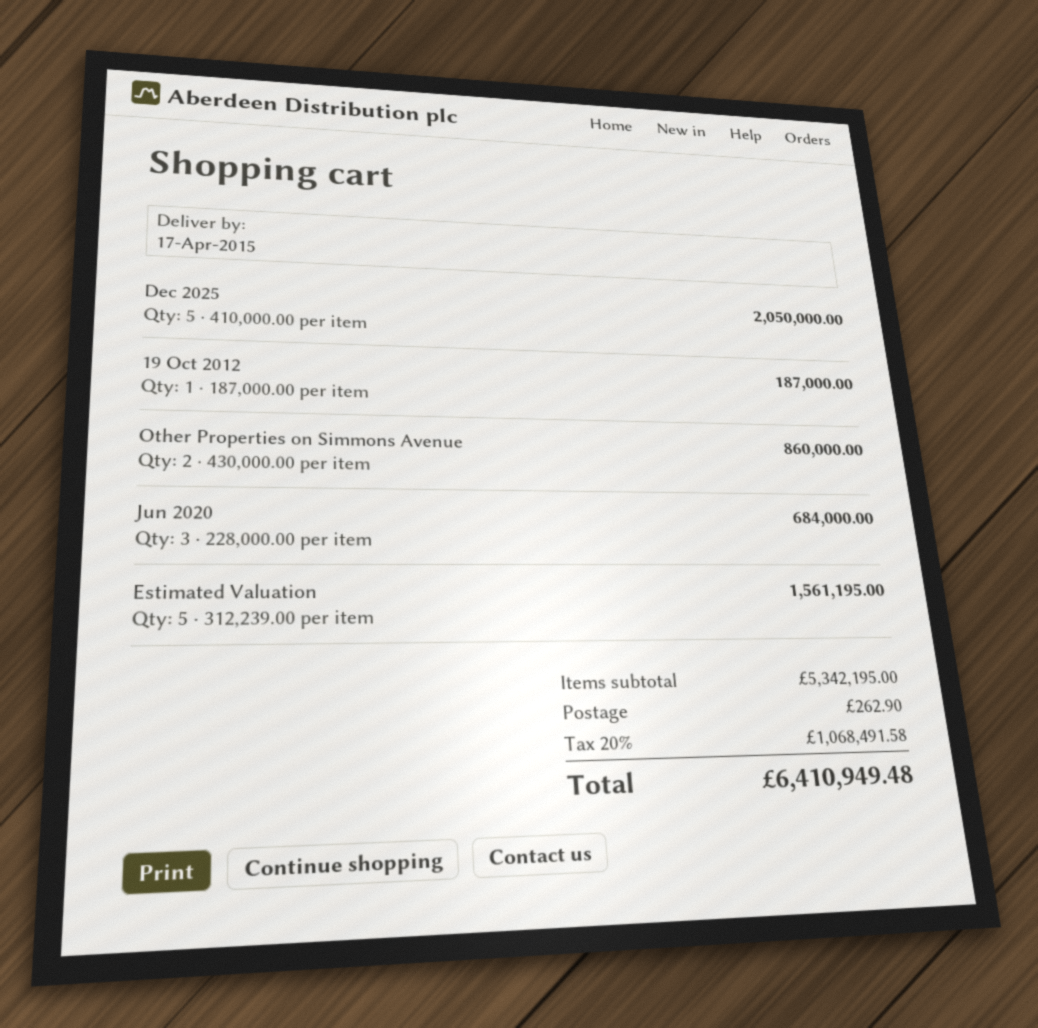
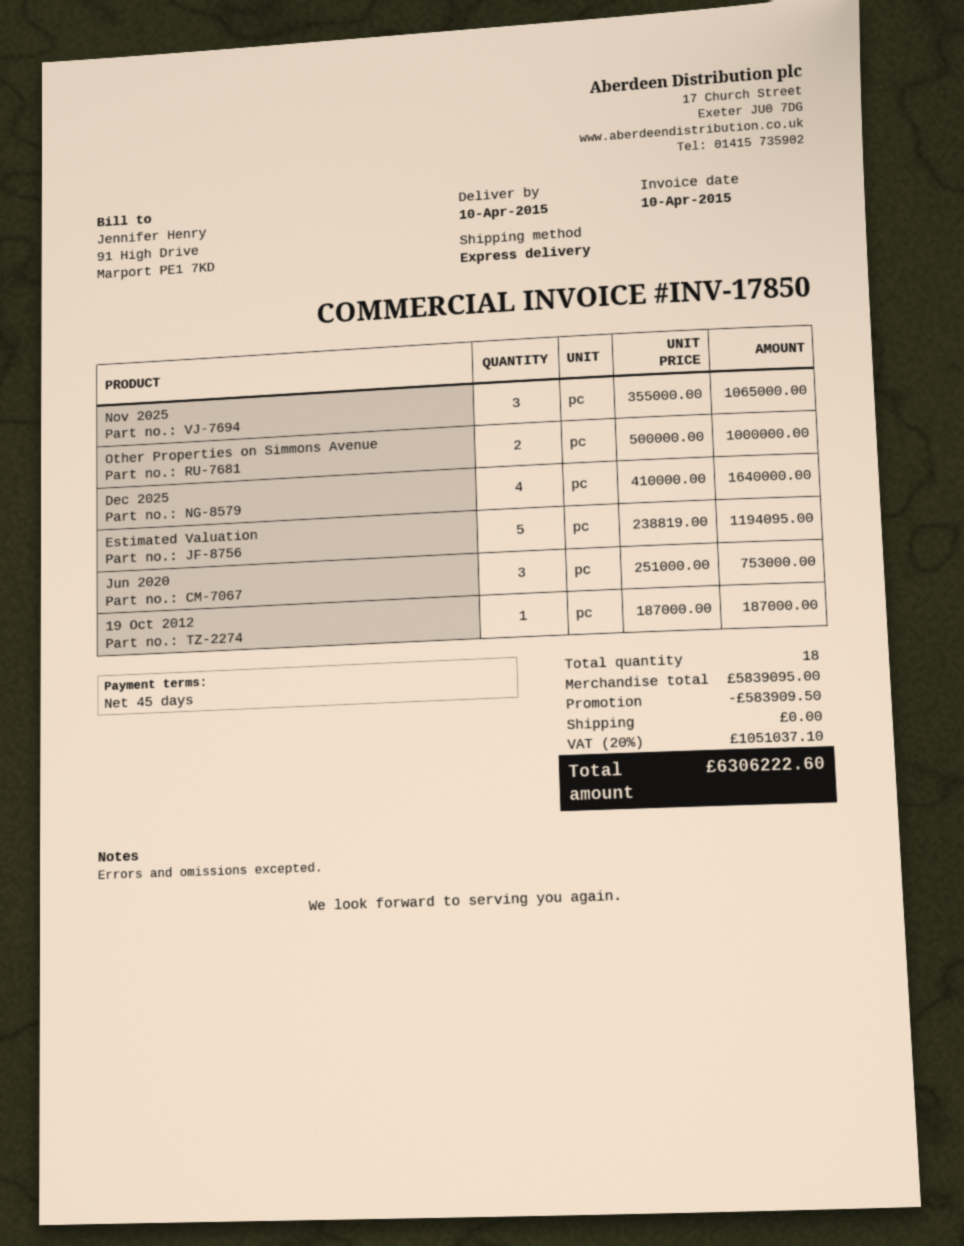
delivery date: 2015-04-17 -> 2015-04-10
Dec 2025: 5 x 410000.00 = 2050000.00 -> 4 x 410000.00 = 1640000.00
Other Properties on Simmons Avenue: 2 x 430000.00 = 860000.00 -> 2 x 500000.00 = 1000000.00
Jun 2020: 3 x 228000.00 = 684000.00 -> 3 x 251000.00 = 753000.00
Estimated Valuation: 5 x 312239.00 = 1561195.00 -> 5 x 238819.00 = 1194095.00
Nov 2025: none -> 3 x 355000.00 = 1065000.00
subtotal: 5342195.00 -> 5839095.00
discount: none -> 583909.50
shipping: 262.90 -> 0.00
tax: 20% = 1068491.58 -> 20% = 1051037.10
total: 6410949.48 -> 6306222.60

